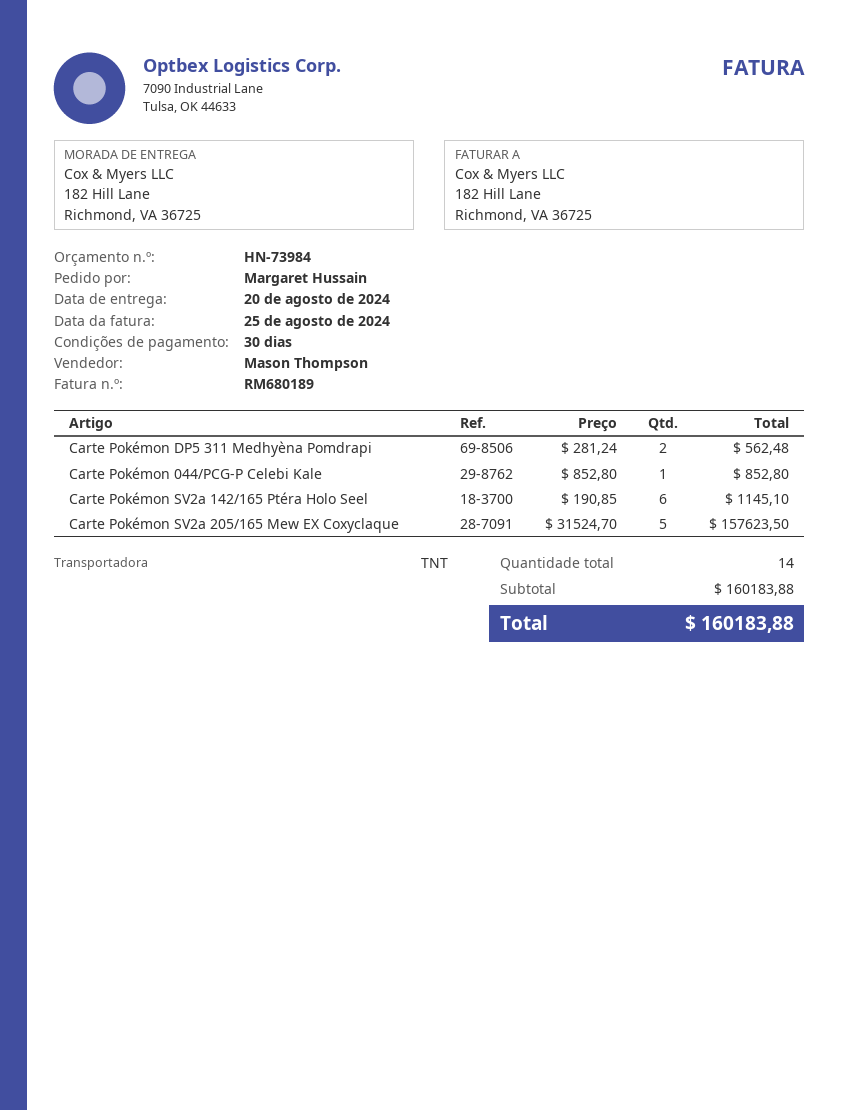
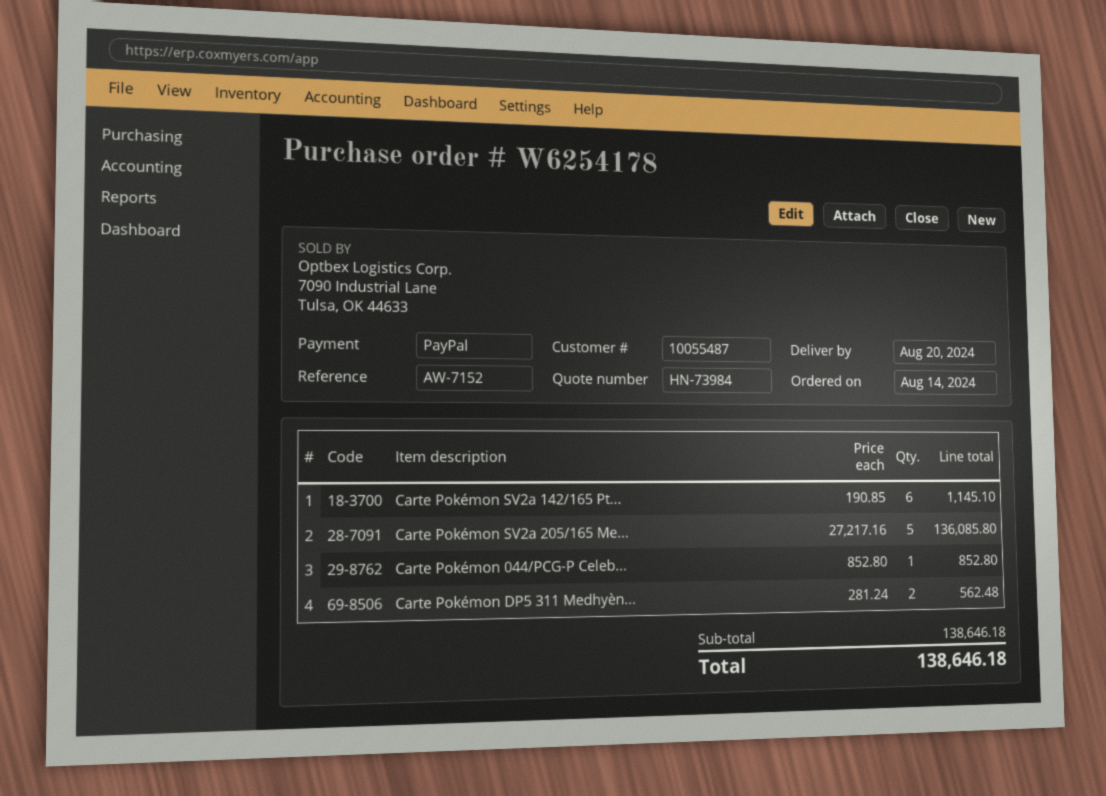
Carte Pokémon SV2a 205/165 Mew EX Coxyclaque: 5 x 31524.70 = 157623.50 -> 5 x 27217.16 = 136085.80
subtotal: 160183.88 -> 138646.18
total: 160183.88 -> 138646.18

